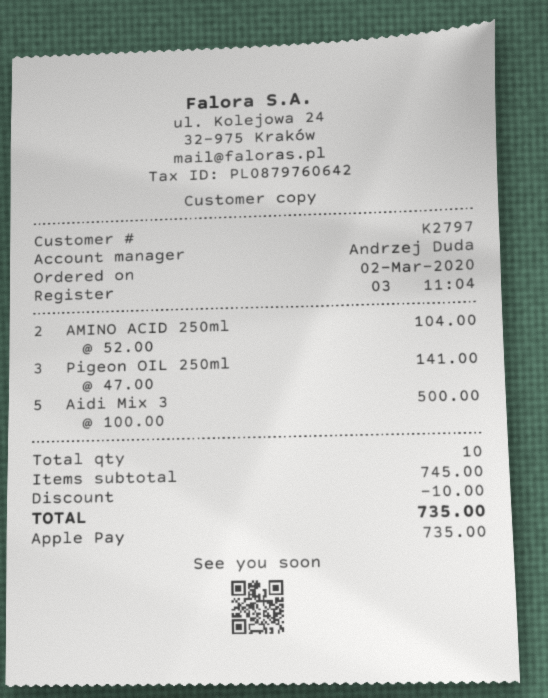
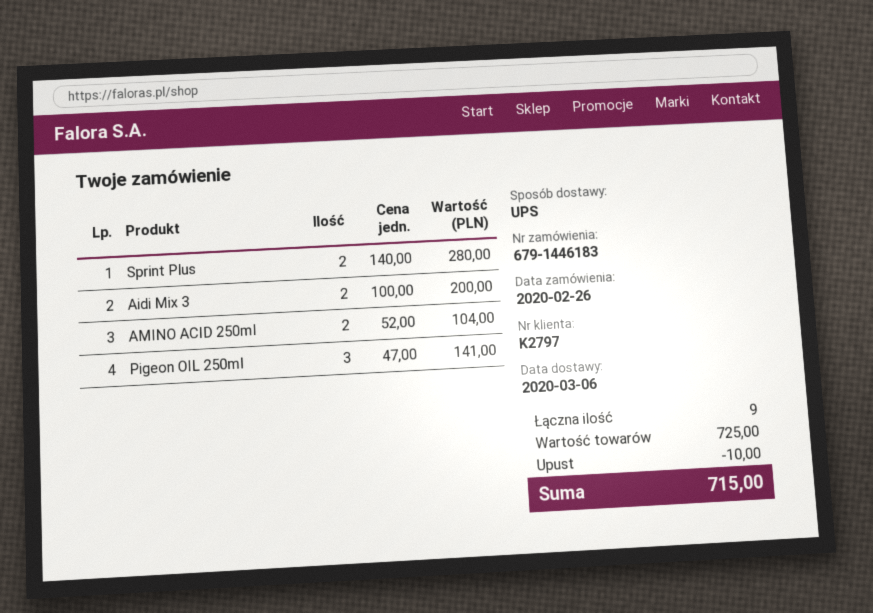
order date: 2020-03-02 -> 2020-02-26
Aidi Mix 3: 5 x 100.00 = 500.00 -> 2 x 100.00 = 200.00
Sprint Plus: none -> 2 x 140.00 = 280.00
total quantity: 10 -> 9
subtotal: 745.00 -> 725.00
total: 735.00 -> 715.00

